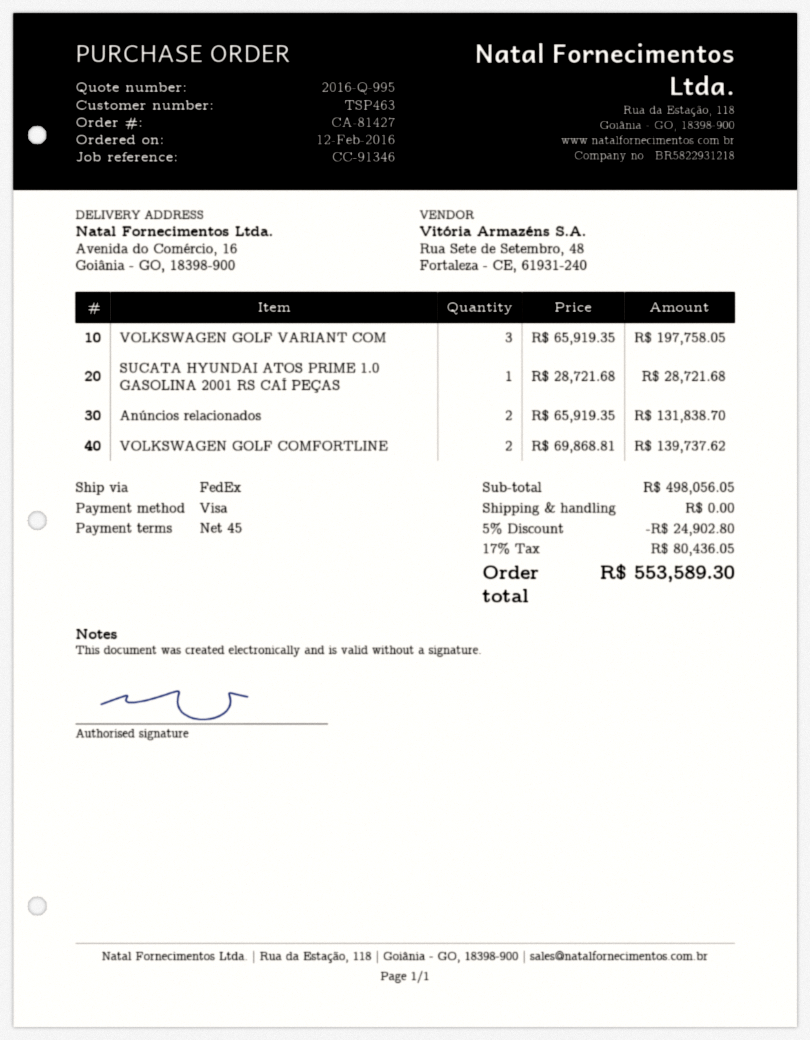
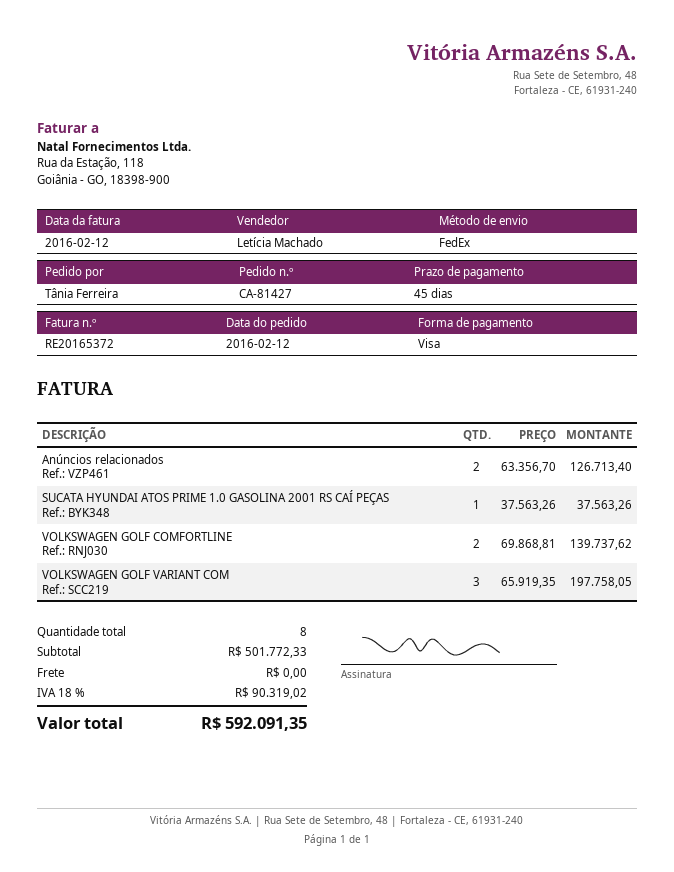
SUCATA HYUNDAI ATOS PRIME 1.0 GASOLINA 2001 RS CAÍ PEÇAS: 1 x 28721.68 = 28721.68 -> 1 x 37563.26 = 37563.26
Anúncios relacionados: 2 x 65919.35 = 131838.70 -> 2 x 63356.70 = 126713.40
subtotal: 498056.05 -> 501772.33
discount: 5% = 24902.80 -> none
tax: 17% = 80436.05 -> 18% = 90319.02
total: 553589.30 -> 592091.35

